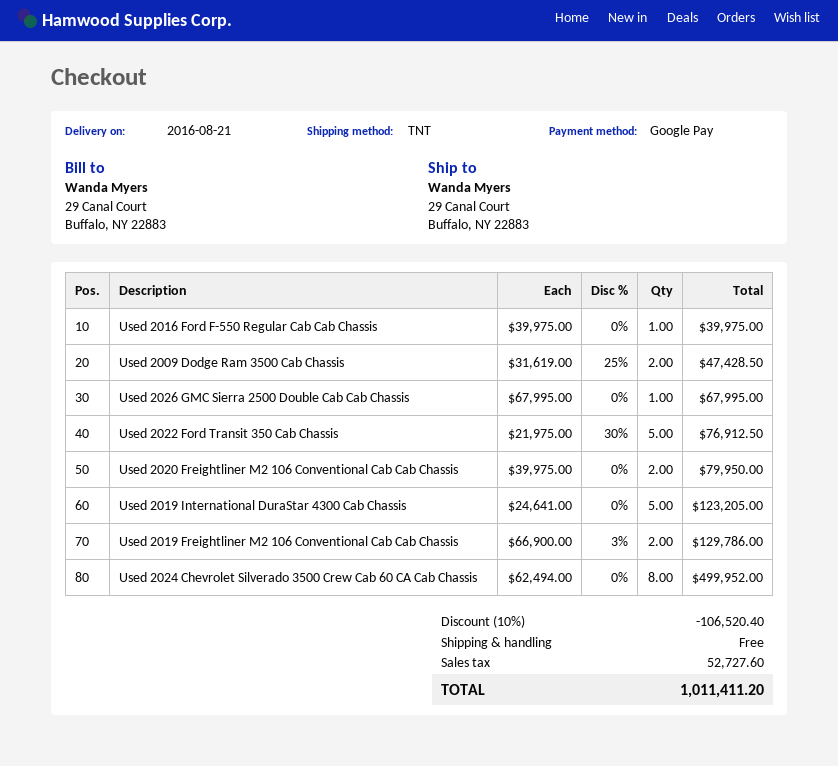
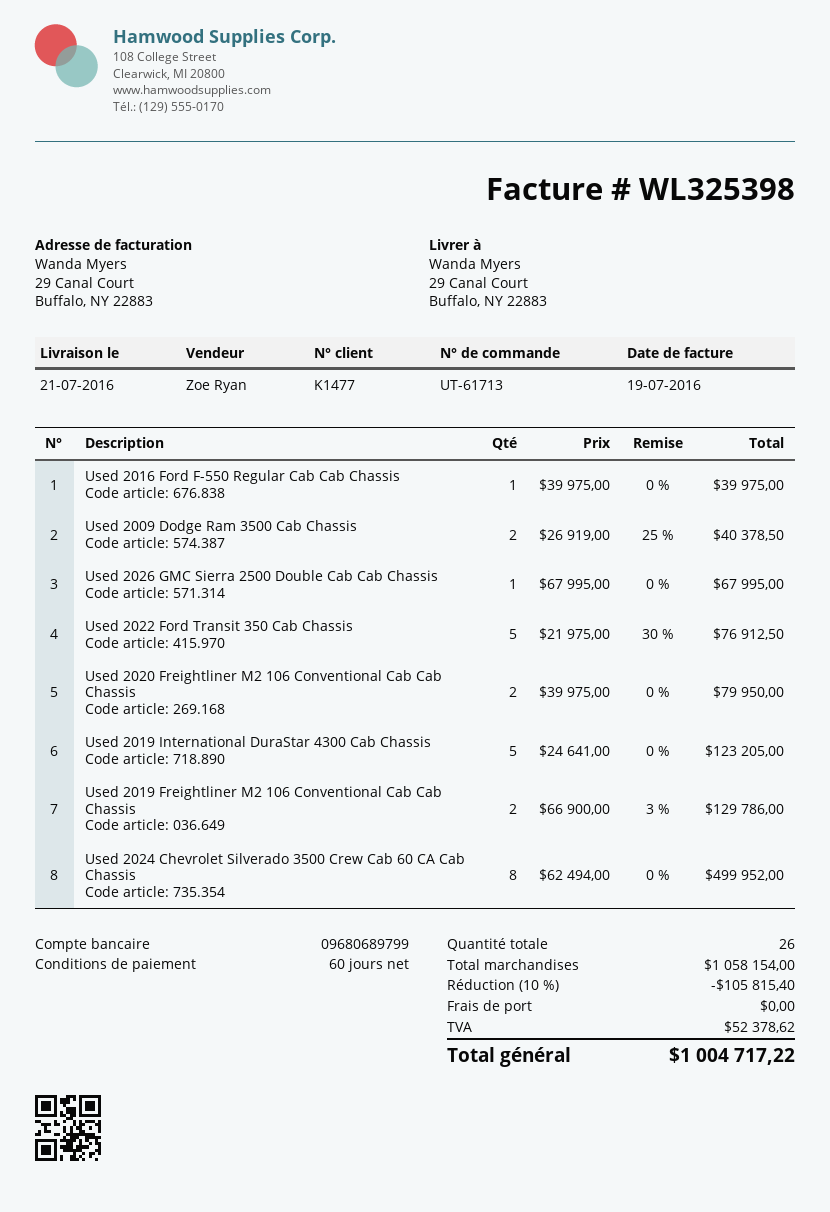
delivery date: 2016-08-21 -> 2016-07-21
Used 2009 Dodge Ram 3500 Cab Chassis: 2 x 31619.00 - 25% = 47428.50 -> 2 x 26919.00 - 25% = 40378.50
discount: 10% = 106520.40 -> 10% = 105815.40
tax: 52727.60 -> 52378.62
total: 1011411.20 -> 1004717.22

